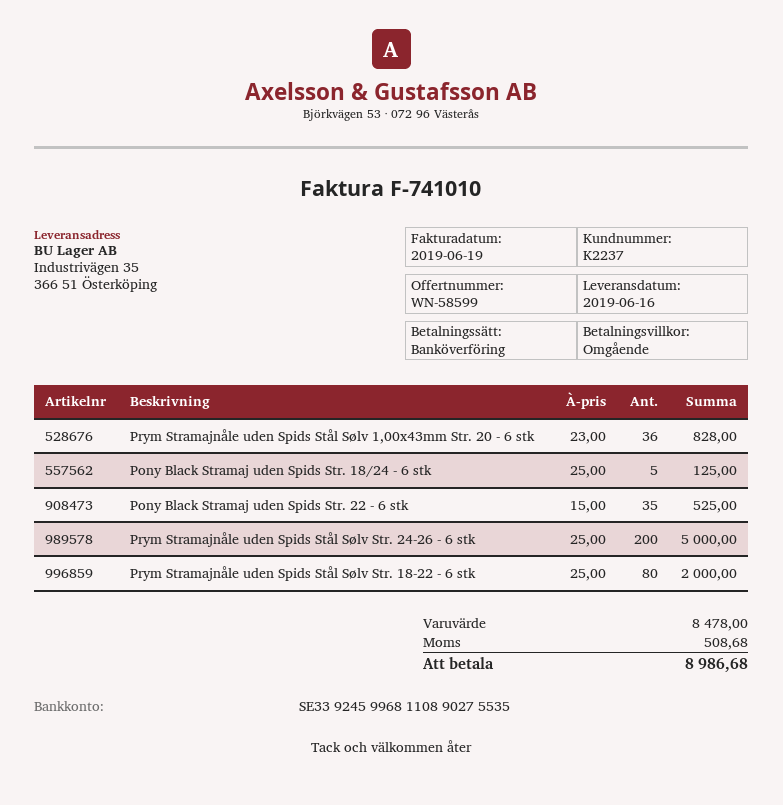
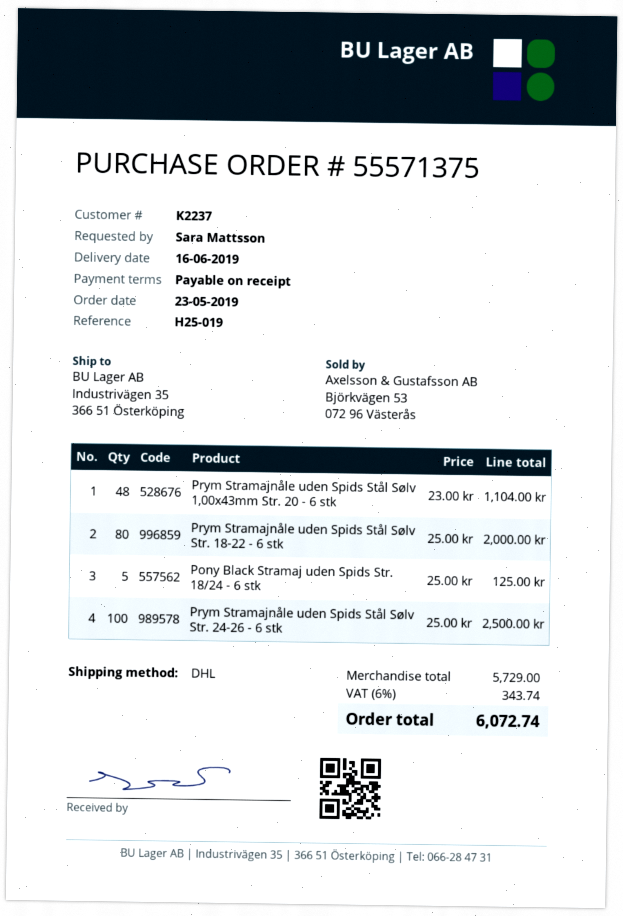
Prym Stramajnåle uden Spids Stål Sølv 1,00x43mm Str. 20 - 6 stk: 36 x 23.00 = 828.00 -> 48 x 23.00 = 1104.00
Pony Black Stramaj uden Spids Str. 22 - 6 stk: 35 x 15.00 = 525.00 -> none
Prym Stramajnåle uden Spids Stål Sølv Str. 24-26 - 6 stk: 200 x 25.00 = 5000.00 -> 100 x 25.00 = 2500.00
subtotal: 8478.00 -> 5729.00
tax: 508.68 -> 343.74
total: 8986.68 -> 6072.74

